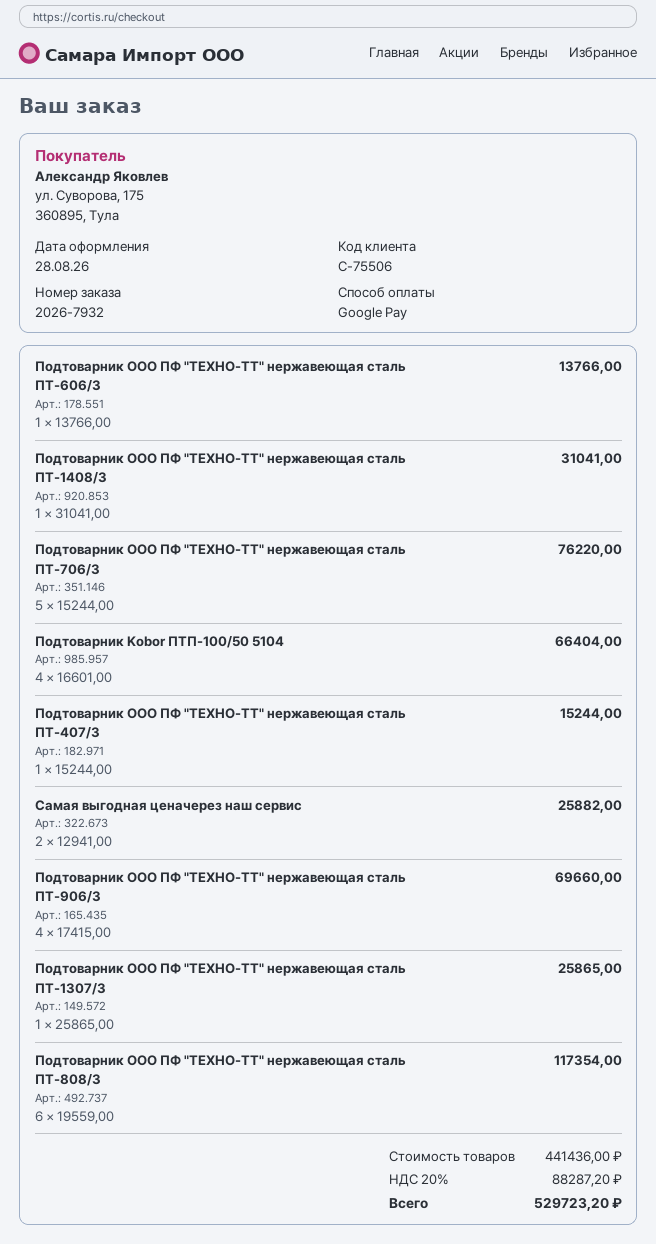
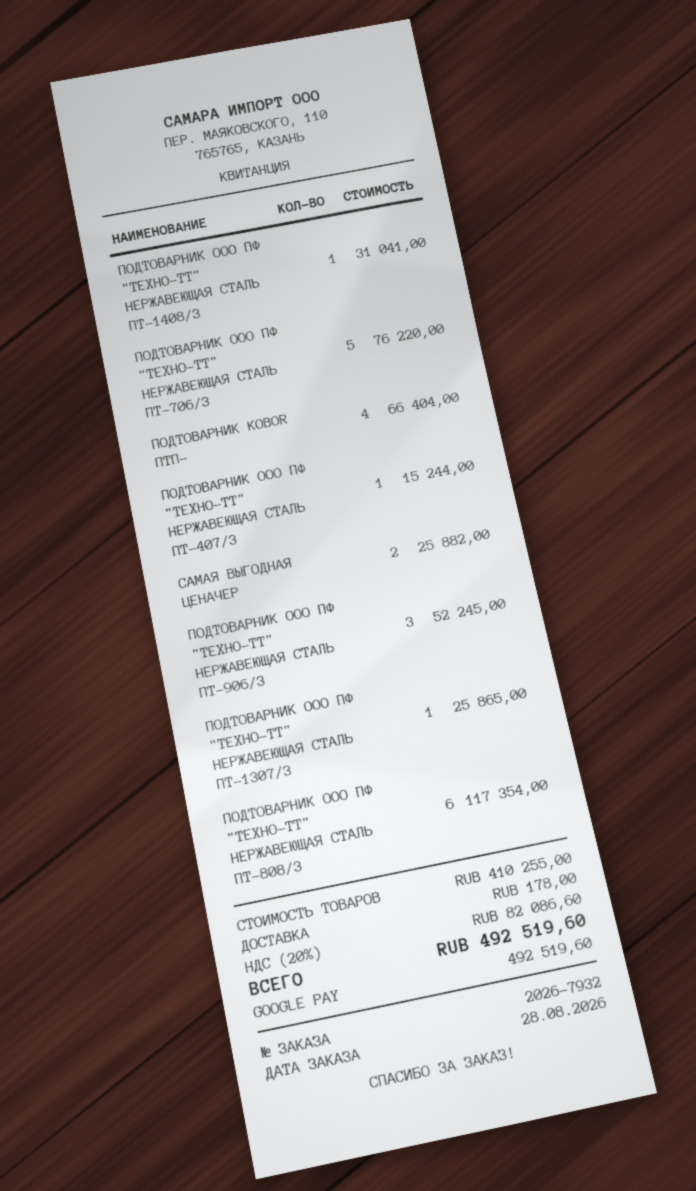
Подтоварник ООО ПФ "ТЕХНО-ТТ" нержавеющая сталь ПТ-606/3: 1 for 13766.00 -> none
Подтоварник ООО ПФ "ТЕХНО-ТТ" нержавеющая сталь ПТ-906/3: 4 for 69660.00 -> 3 for 52245.00
subtotal: 441436.00 -> 410255.00
shipping: none -> 178.00
tax: 20% = 88287.20 -> 20% = 82086.60
total: 529723.20 -> 492519.60

